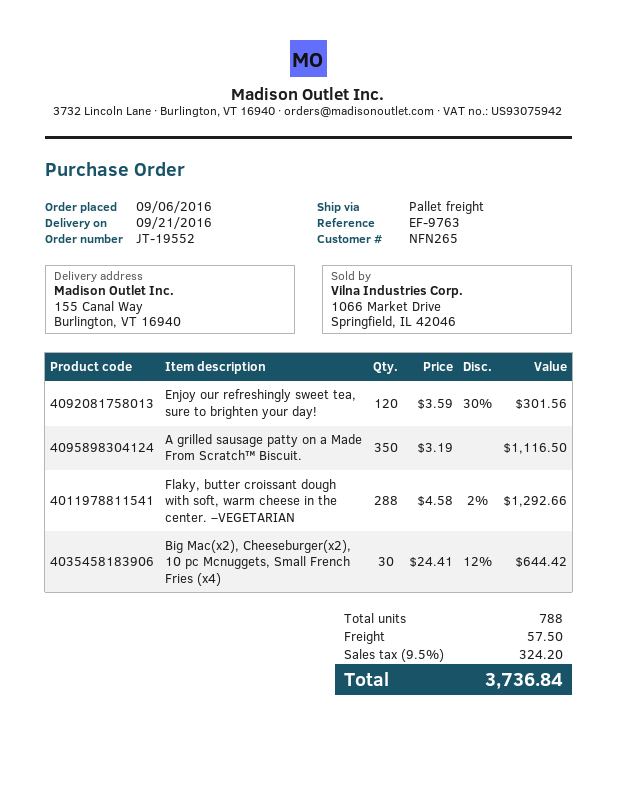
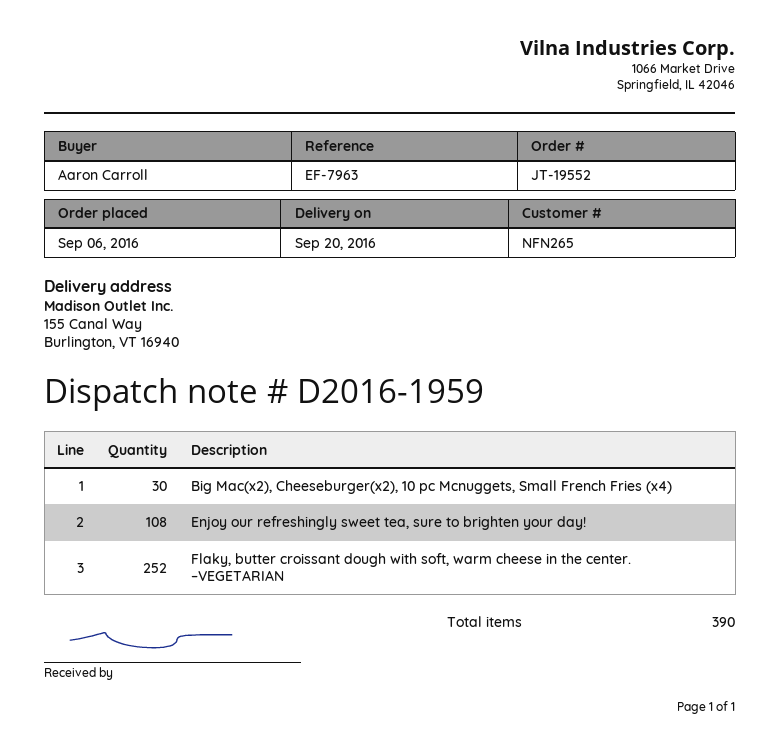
delivery date: 2016-09-21 -> 2016-09-20
reference: EF-9763 -> EF-7963
Enjoy our refreshingly sweet tea, sure to brighten your day!: 120 -> 108
A grilled sausage patty on a Made From Scratch™ Biscuit.: 350 -> none
Flaky, butter croissant dough with soft, warm cheese in the center. –VEGETARIAN: 288 -> 252
total quantity: 788 -> 390

